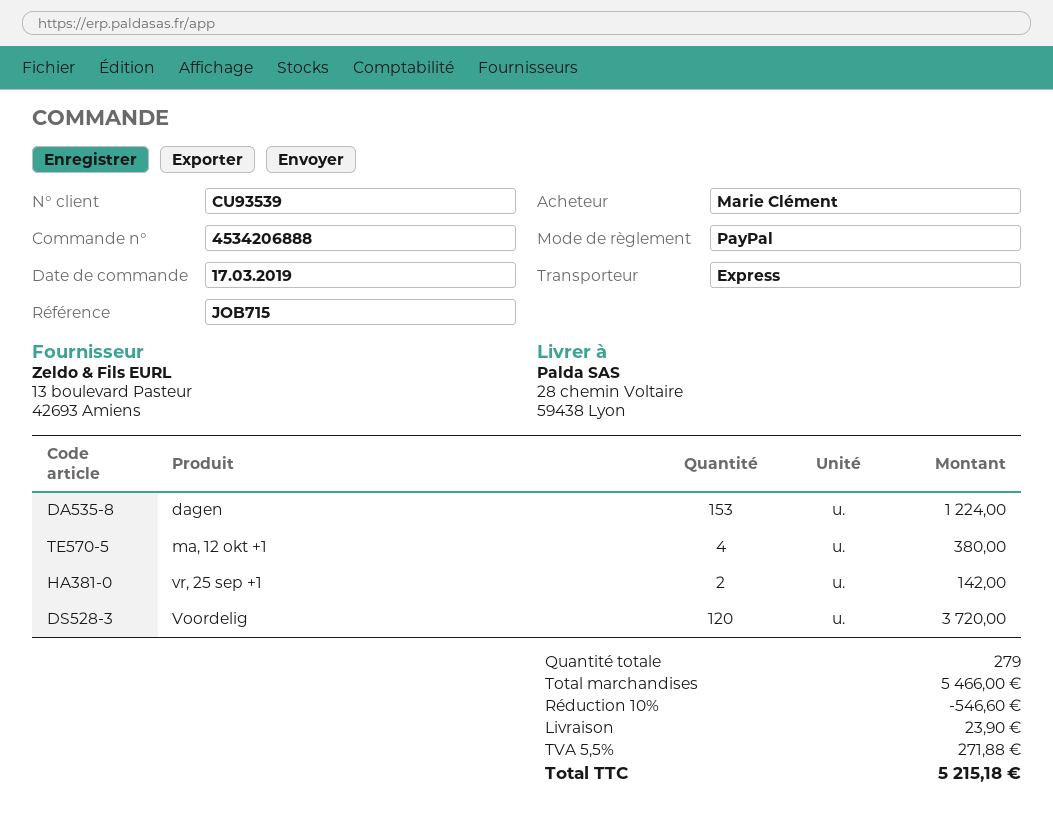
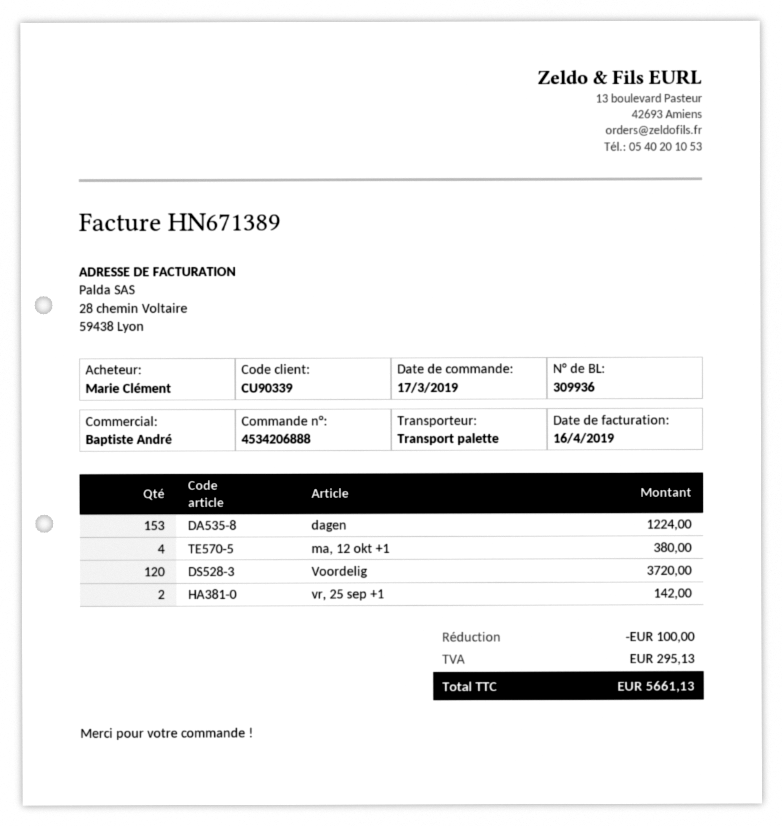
customer number: CU93539 -> CU90339
shipping method: express -> pallet freight
discount: 546.60 -> 100.00
shipping: 23.90 -> none
tax: 271.88 -> 295.13
total: 5215.18 -> 5661.13

